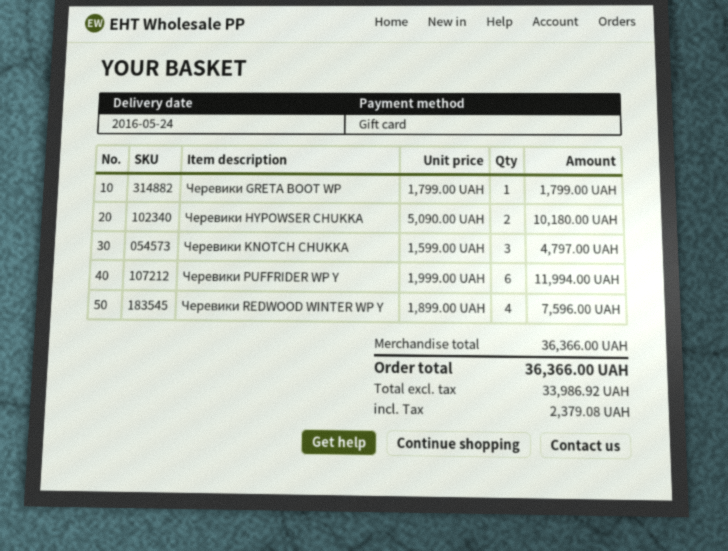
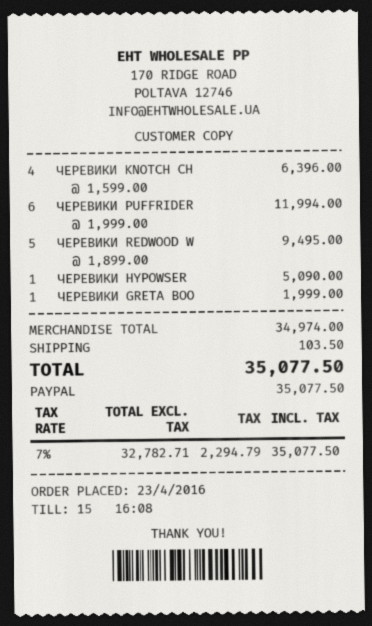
payment method: gift card -> PayPal
Черевики GRETA BOOT WP: 1 x 1799.00 = 1799.00 -> 1 x 1999.00 = 1999.00
Черевики HYPOWSER CHUKKA: 2 x 5090.00 = 10180.00 -> 1 x 5090.00 = 5090.00
Черевики KNOTCH CHUKKA: 3 x 1599.00 = 4797.00 -> 4 x 1599.00 = 6396.00
Черевики REDWOOD WINTER WP Y: 4 x 1899.00 = 7596.00 -> 5 x 1899.00 = 9495.00
subtotal: 36366.00 -> 34974.00
shipping: none -> 103.50
net: 33986.92 -> 32782.71
tax: 2379.08 -> 2294.79
total: 36366.00 -> 35077.50

